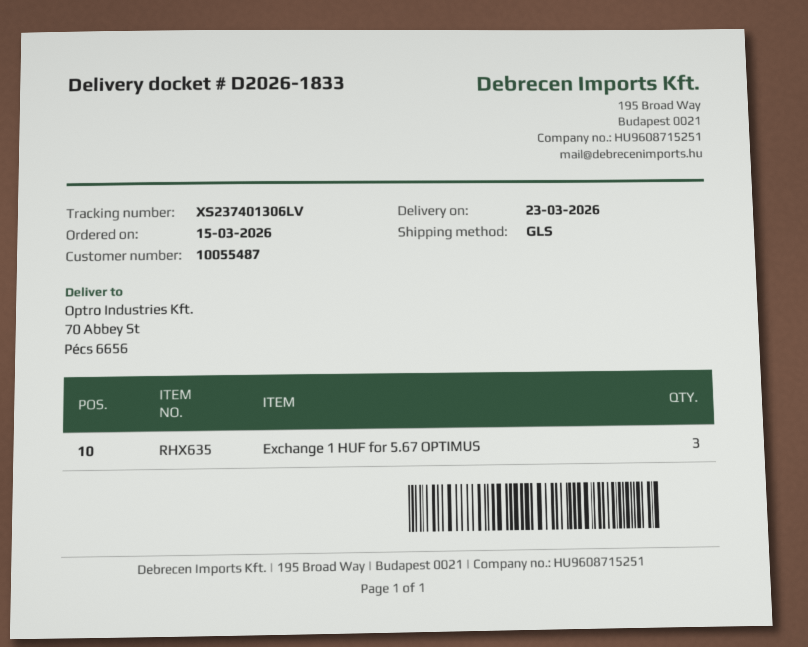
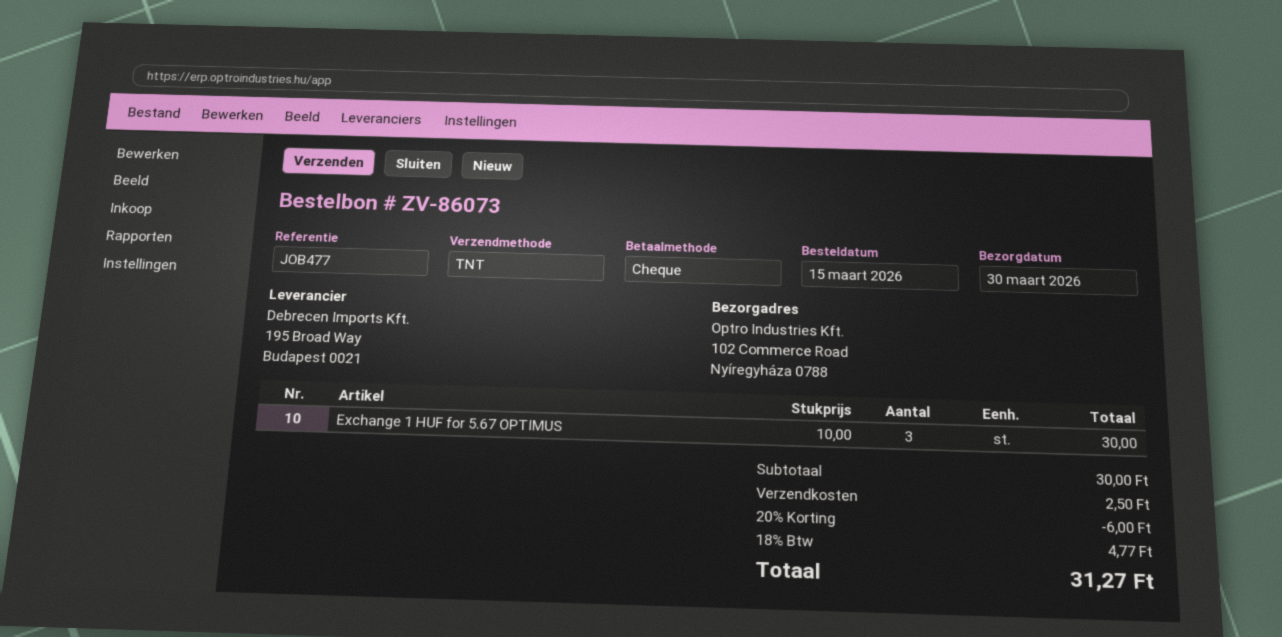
delivery date: 2026-03-23 -> 2026-03-30
shipping method: GLS -> TNT
ship to: 70 Abbey St, Pécs 6656 -> 102 Commerce Road, Nyíregyháza 0788

